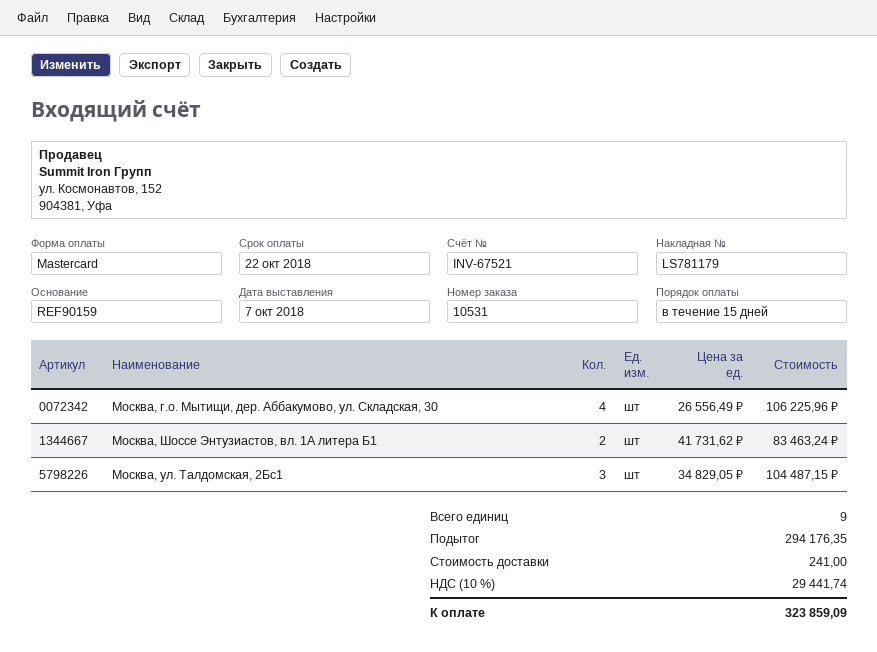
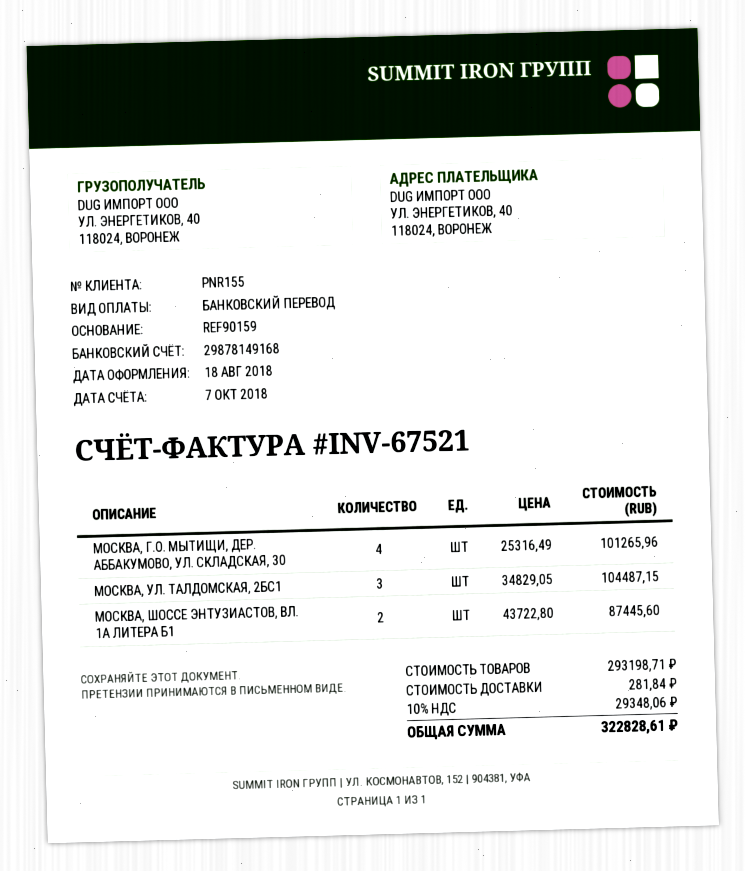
payment method: Mastercard -> bank transfer
Москва, г.о. Мытищи, дер. Аббакумово, ул. Складская, 30: 4 x 26556.49 = 106225.96 -> 4 x 25316.49 = 101265.96
Москва, Шоссе Энтузиастов, вл. 1А литера Б1: 2 x 41731.62 = 83463.24 -> 2 x 43722.80 = 87445.60
subtotal: 294176.35 -> 293198.71
shipping: 241.00 -> 281.84
tax: 10% = 29441.74 -> 10% = 29348.06
total: 323859.09 -> 322828.61

